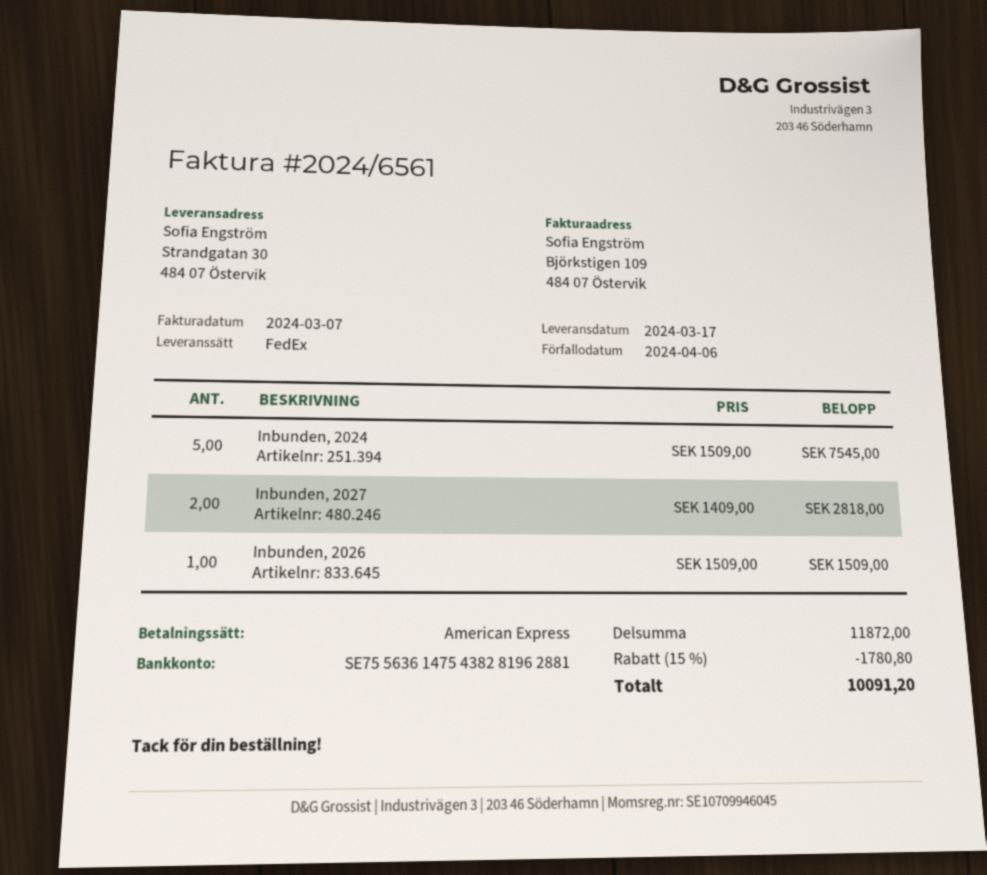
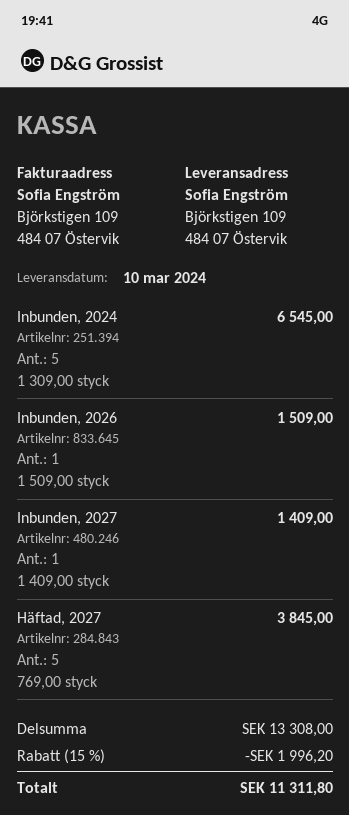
delivery date: 2024-03-17 -> 2024-03-10
ship to: Strandgatan 30, 484 07 Östervik -> Björkstigen 109, 484 07 Östervik
Inbunden, 2024: 5 x 1509.00 = 7545.00 -> 5 x 1309.00 = 6545.00
Inbunden, 2027: 2 x 1409.00 = 2818.00 -> 1 x 1409.00 = 1409.00
Häftad, 2027: none -> 5 x 769.00 = 3845.00
subtotal: 11872.00 -> 13308.00
discount: 15% = 1780.80 -> 15% = 1996.20
total: 10091.20 -> 11311.80

